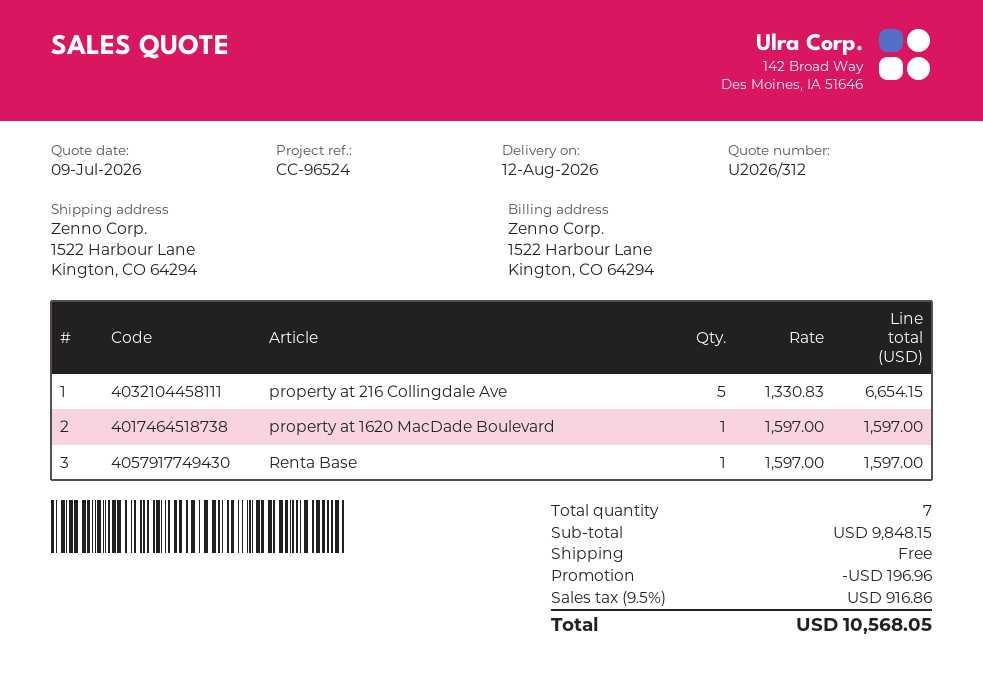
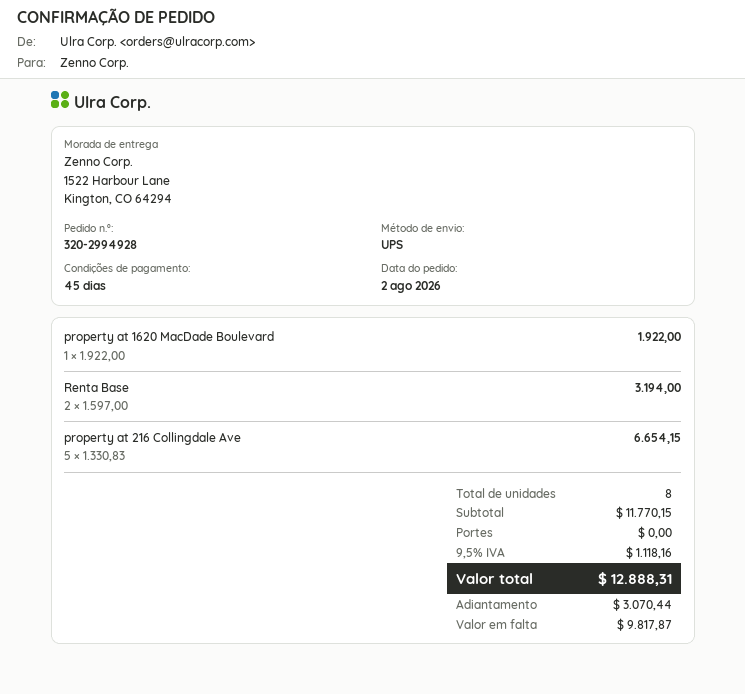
property at 1620 MacDade Boulevard: 1 x 1597.00 = 1597.00 -> 1 x 1922.00 = 1922.00
Renta Base: 1 x 1597.00 = 1597.00 -> 2 x 1597.00 = 3194.00
total quantity: 7 -> 8
subtotal: 9848.15 -> 11770.15
discount: 196.96 -> none
tax: 9.5% = 916.86 -> 9.5% = 1118.16
total: 10568.05 -> 12888.31

